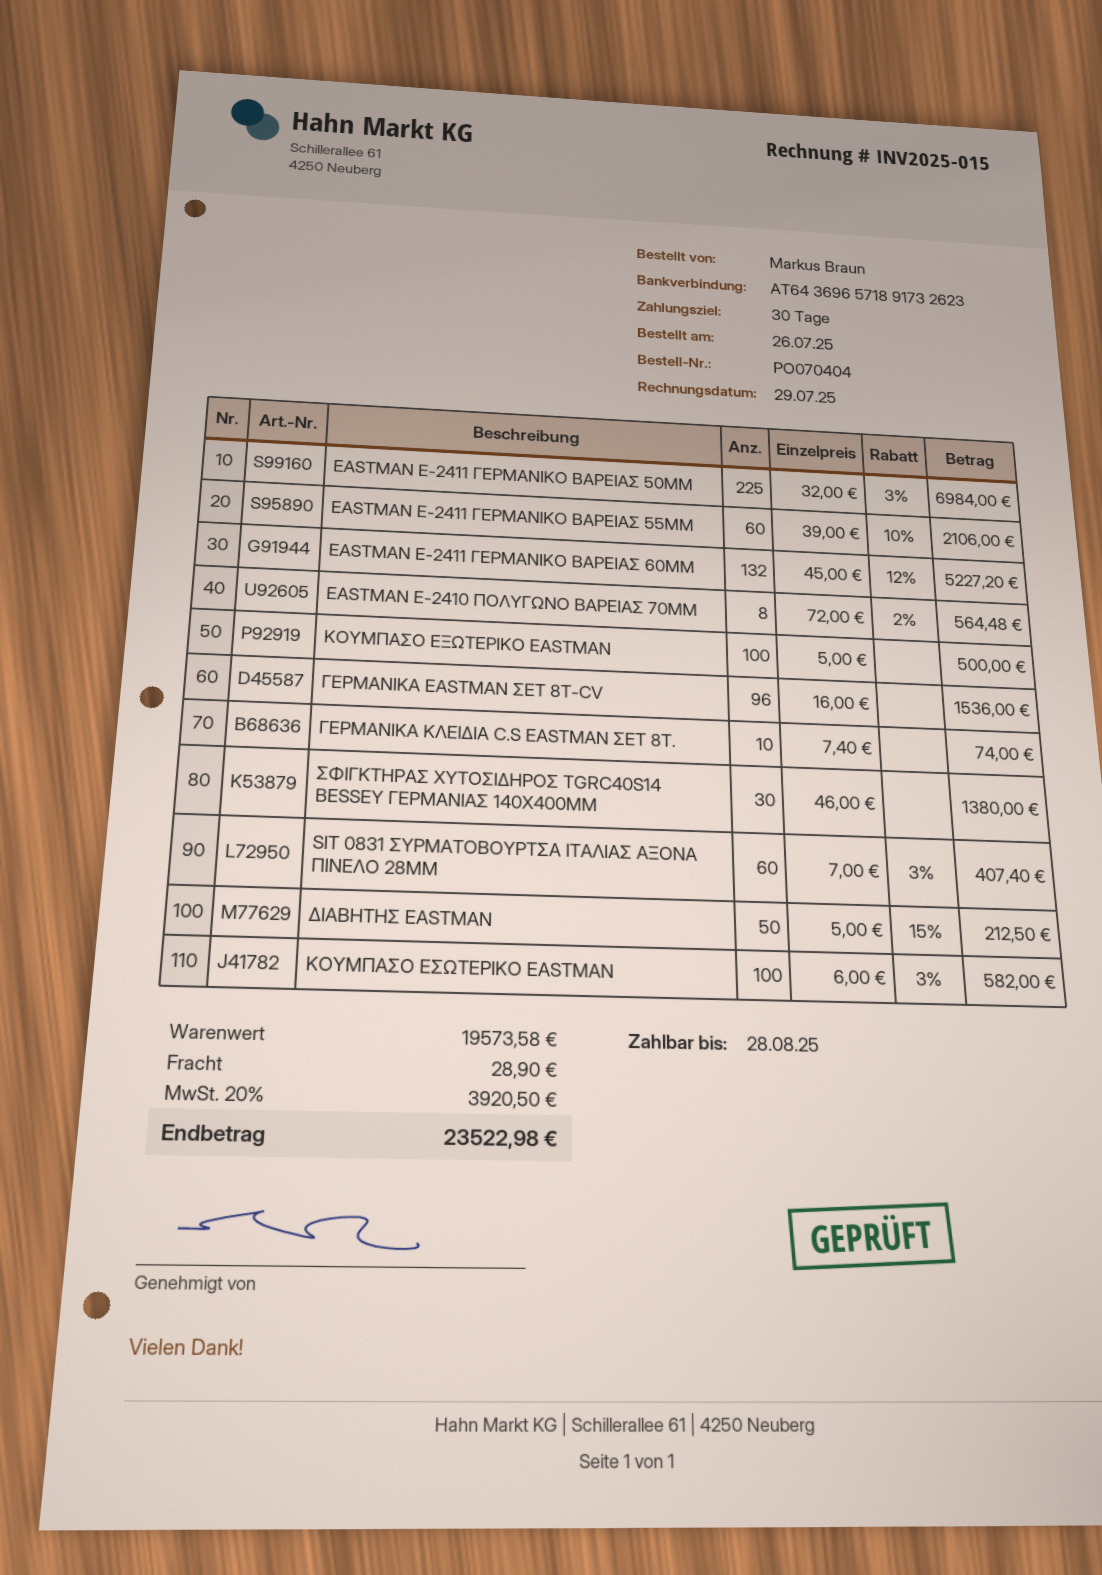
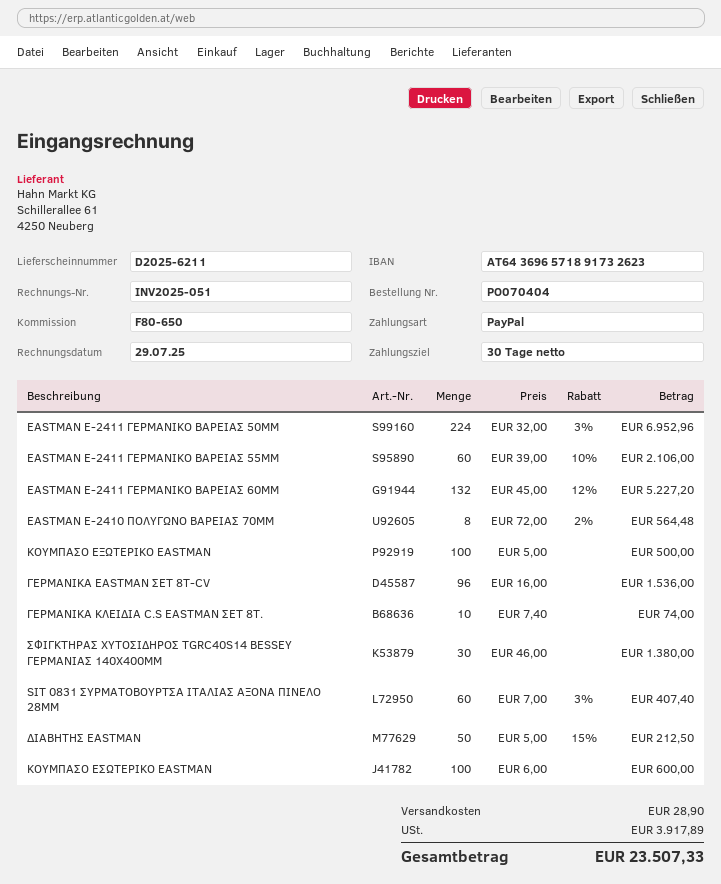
invoice number: INV2025-015 -> INV2025-051
EASTMAN Ε-2411 ΓΕΡΜΑΝΙΚΟ ΒΑΡΕΙΑΣ 50ΜΜ: 225 x 32.00 - 3% = 6984.00 -> 224 x 32.00 - 3% = 6952.96
ΚΟΥΜΠΑΣΟ ΕΣΩΤΕΡΙΚΟ EASTMAN: 100 x 6.00 - 3% = 582.00 -> 100 x 6.00 = 600.00
tax: 3920.50 -> 3917.89
total: 23522.98 -> 23507.33

